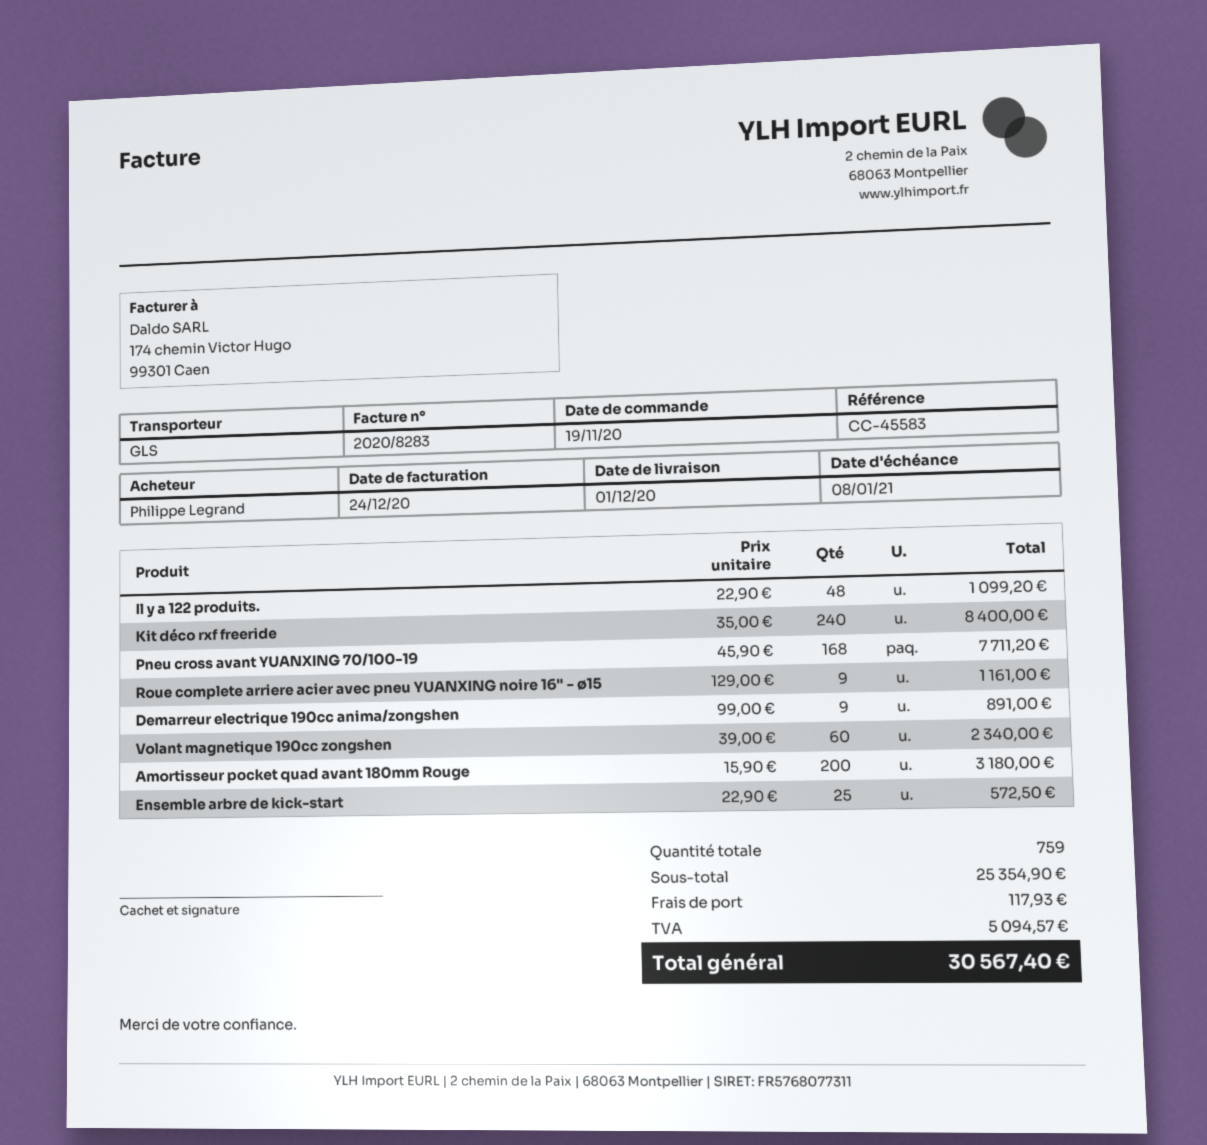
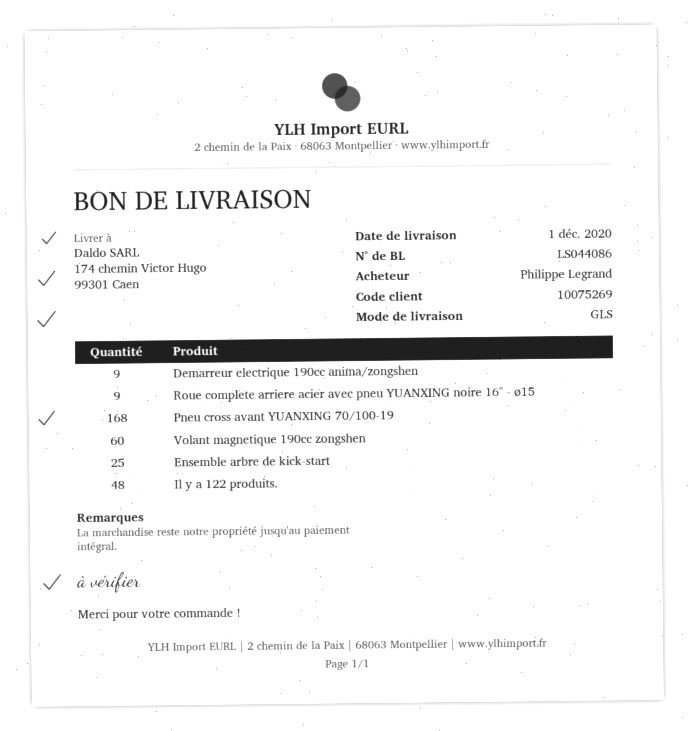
Kit déco rxf freeride: 240 -> none
Amortisseur pocket quad avant 180mm Rouge: 200 -> none

